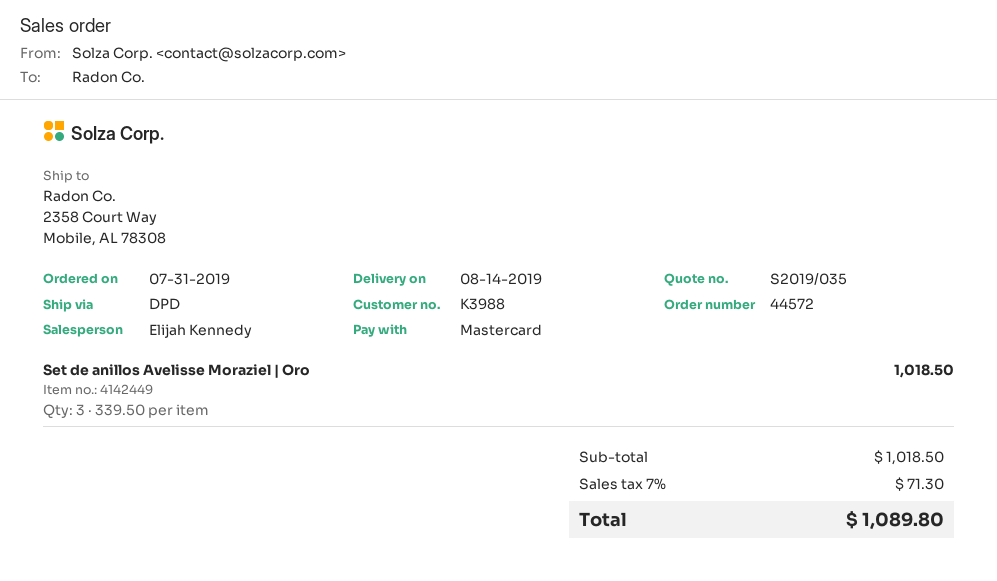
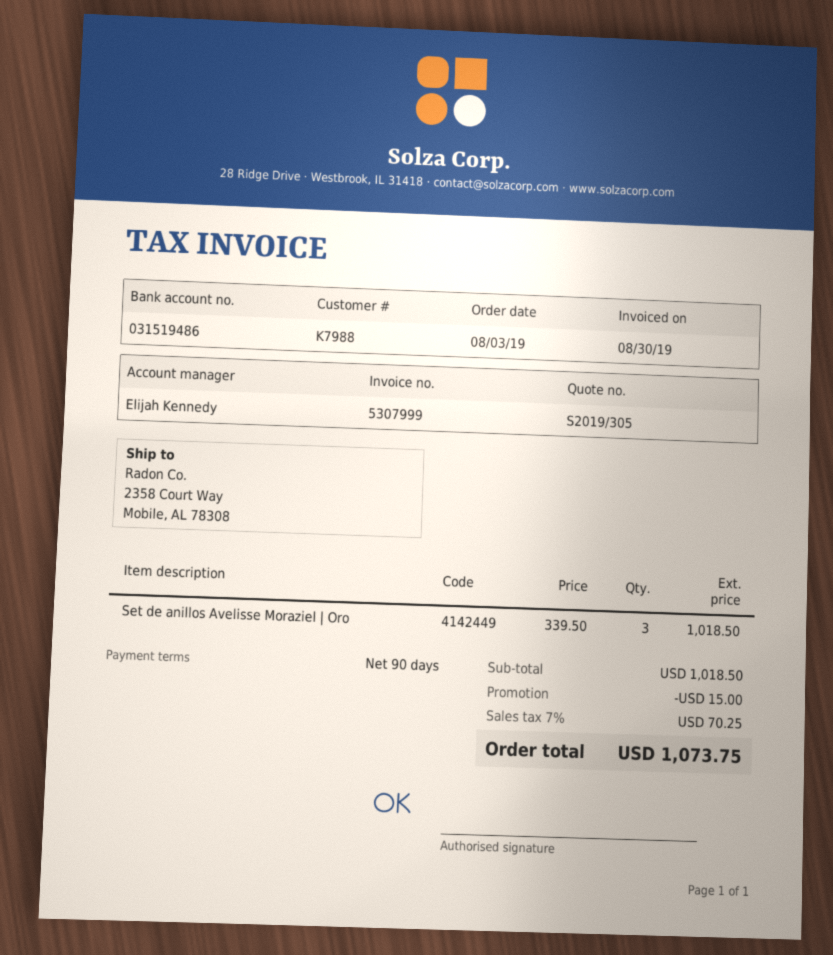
quote number: S2019/035 -> S2019/305
order date: 2019-07-31 -> 2019-08-03
customer number: K3988 -> K7988
discount: none -> 15.00
tax: 7% = 71.30 -> 7% = 70.25
total: 1089.80 -> 1073.75

